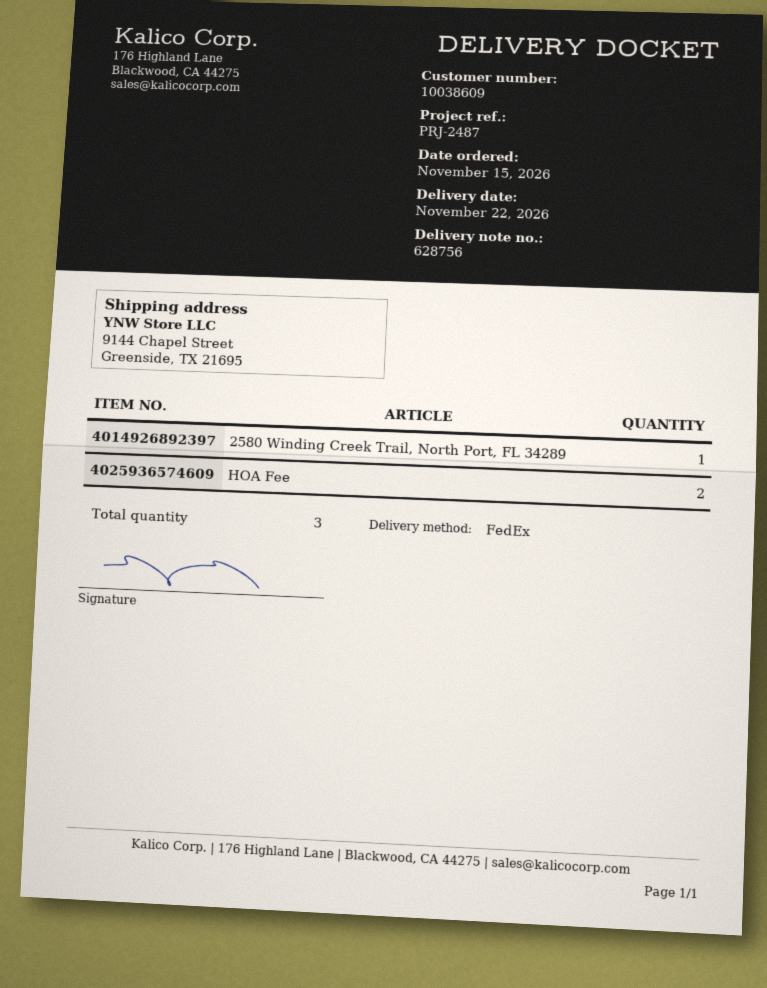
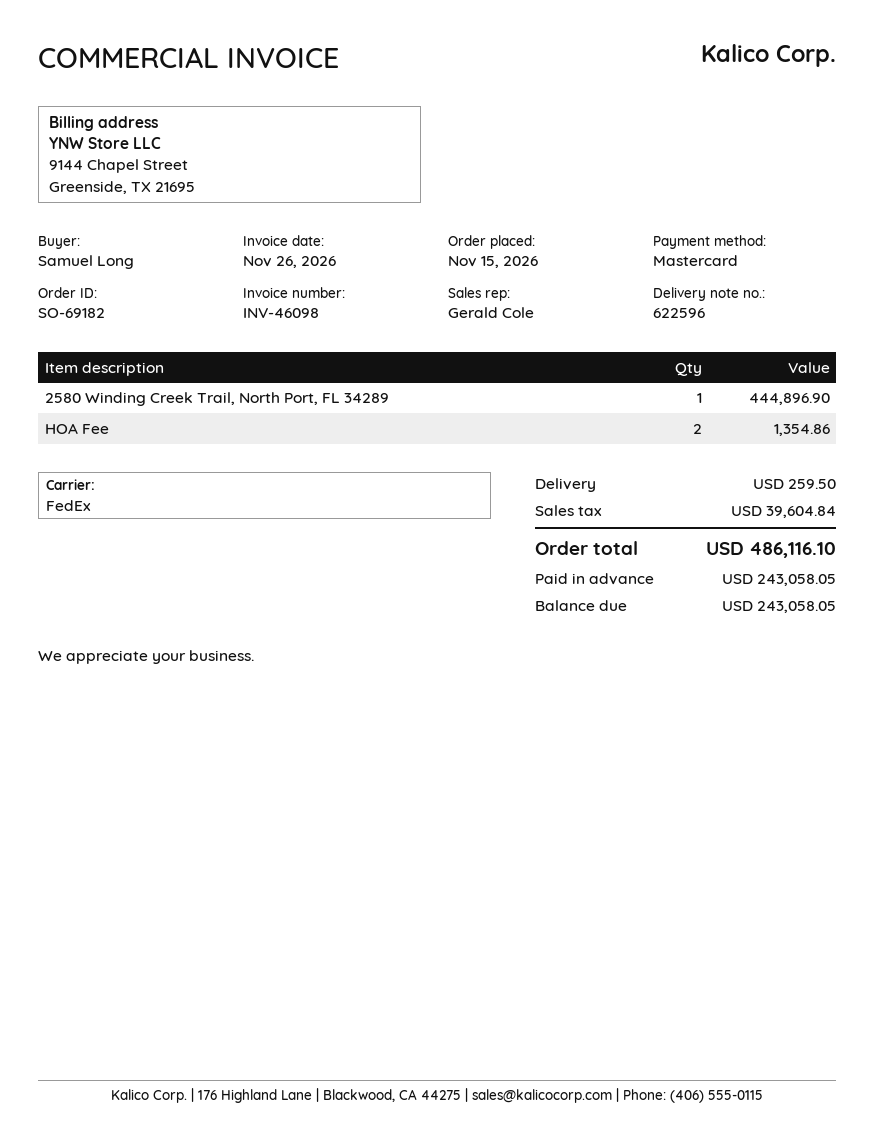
delivery note number: 628756 -> 622596

